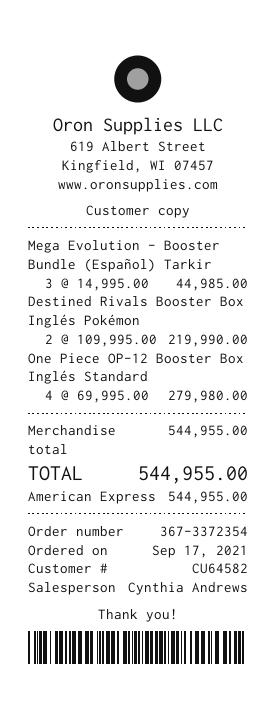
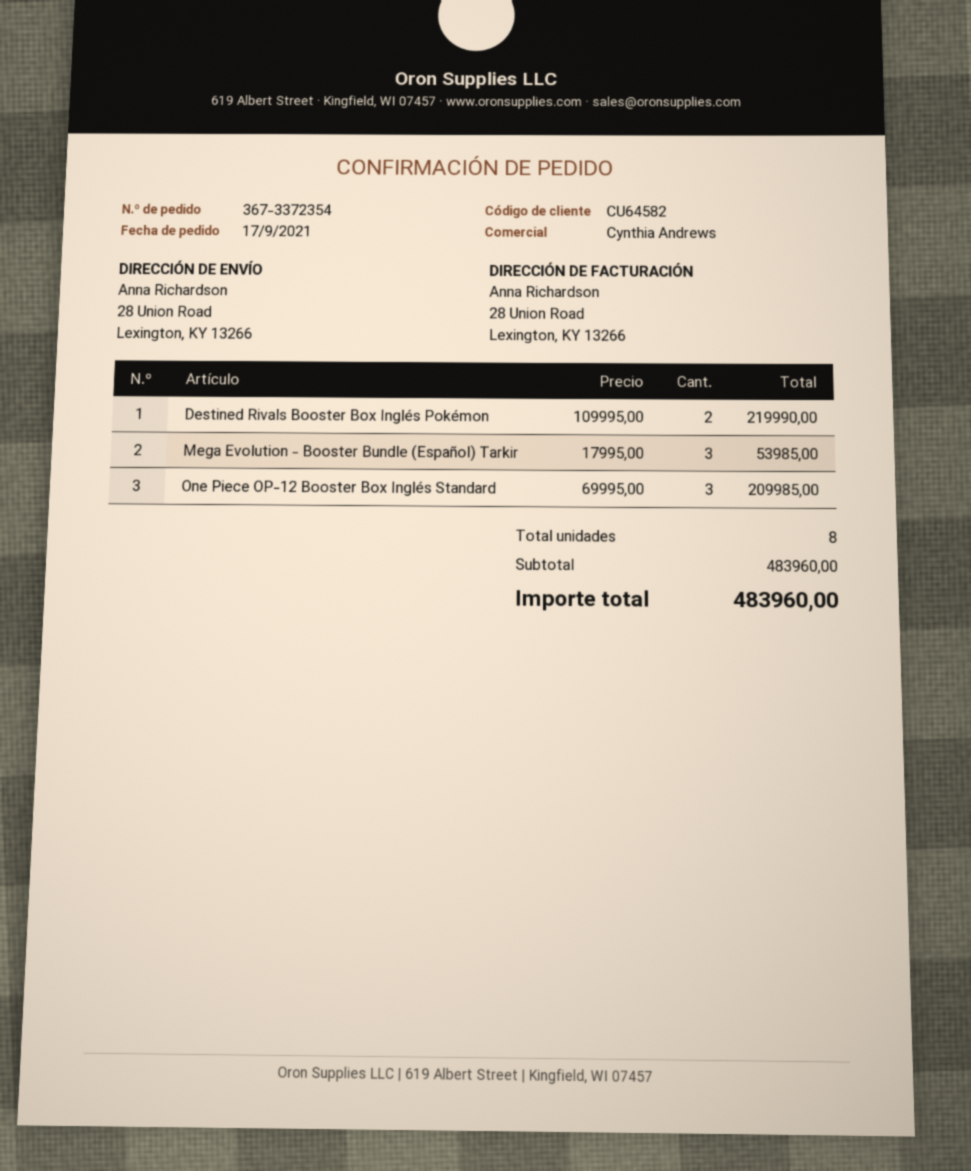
Mega Evolution - Booster Bundle (Español) Tarkir: 3 x 14995.00 = 44985.00 -> 3 x 17995.00 = 53985.00
One Piece OP-12 Booster Box Inglés Standard: 4 x 69995.00 = 279980.00 -> 3 x 69995.00 = 209985.00
subtotal: 544955.00 -> 483960.00
total: 544955.00 -> 483960.00

